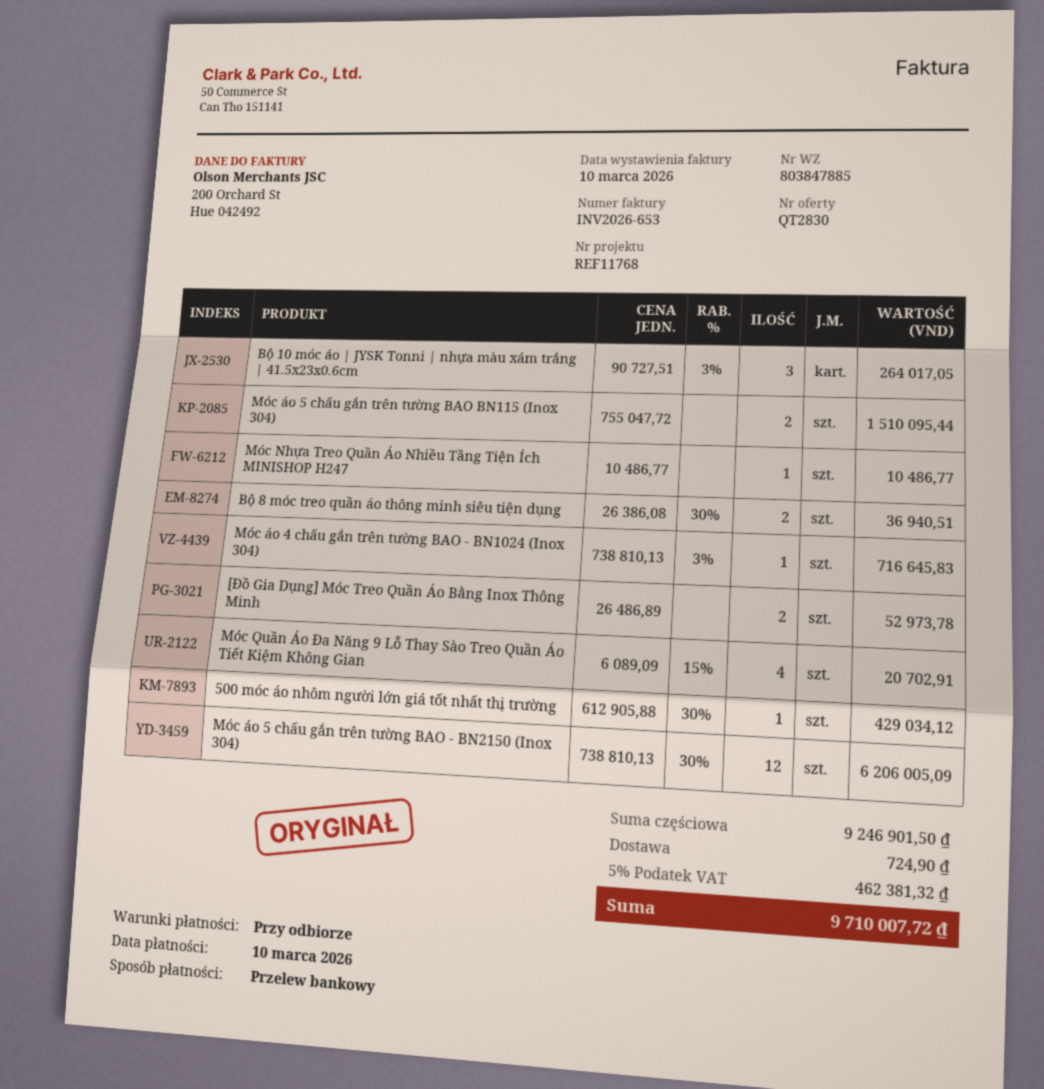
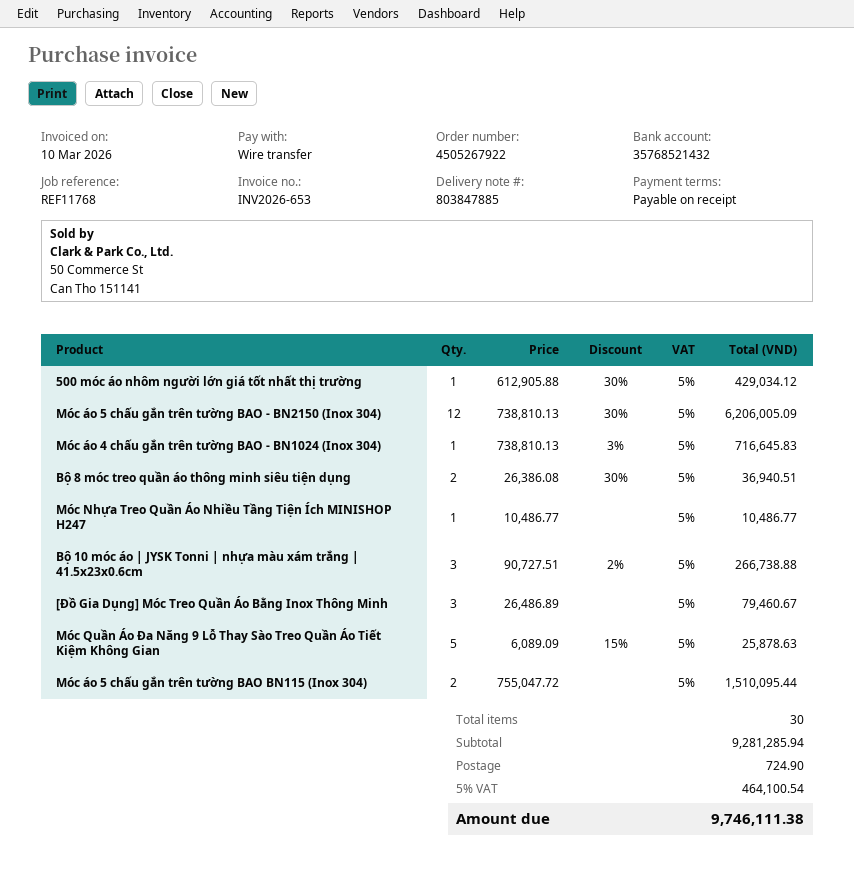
Bộ 10 móc áo | JYSK Tonni | nhựa màu xám trắng | 41.5x23x0.6cm: 3 x 90727.51 - 3% = 264017.05 -> 3 x 90727.51 - 2% = 266738.88
[Đồ Gia Dụng] Móc Treo Quần Áo Bằng Inox Thông Minh: 2 x 26486.89 = 52973.78 -> 3 x 26486.89 = 79460.67
Móc Quần Áo Đa Năng 9 Lỗ Thay Sào Treo Quần Áo Tiết Kiệm Không Gian: 4 x 6089.09 - 15% = 20702.91 -> 5 x 6089.09 - 15% = 25878.63
subtotal: 9246901.50 -> 9281285.94
tax: 5% = 462381.32 -> 5% = 464100.54
total: 9710007.72 -> 9746111.38

